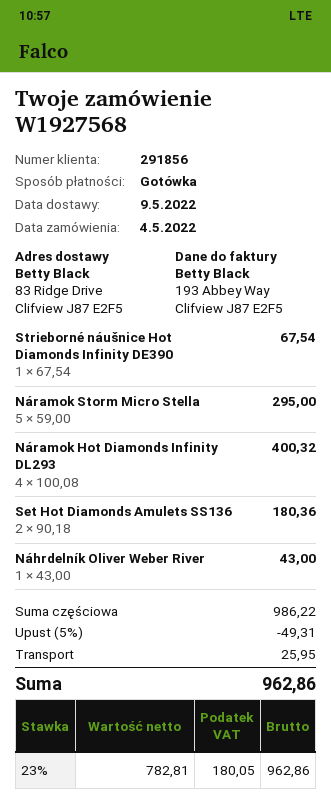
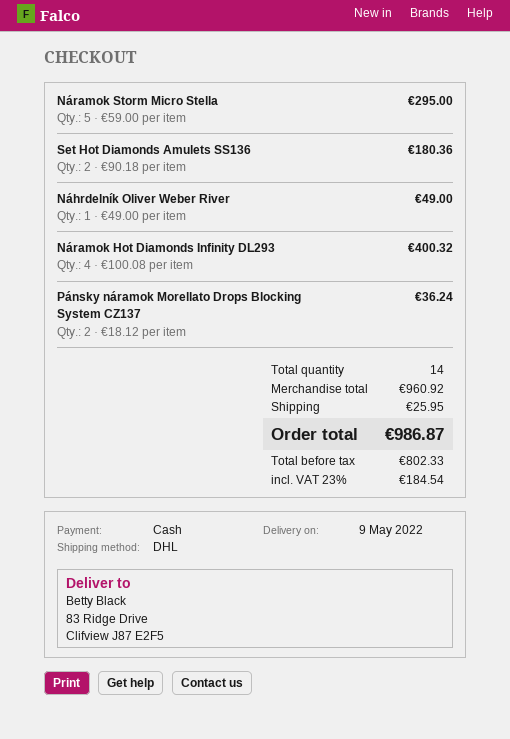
Strieborné náušnice Hot Diamonds Infinity DE390: 1 x 67.54 = 67.54 -> none
Náhrdelník Oliver Weber River: 1 x 43.00 = 43.00 -> 1 x 49.00 = 49.00
Pánsky náramok Morellato Drops Blocking System CZ137: none -> 2 x 18.12 = 36.24
subtotal: 986.22 -> 960.92
discount: 5% = 49.31 -> none
net: 782.81 -> 802.33
tax: 23% = 180.05 -> 23% = 184.54
total: 962.86 -> 986.87

